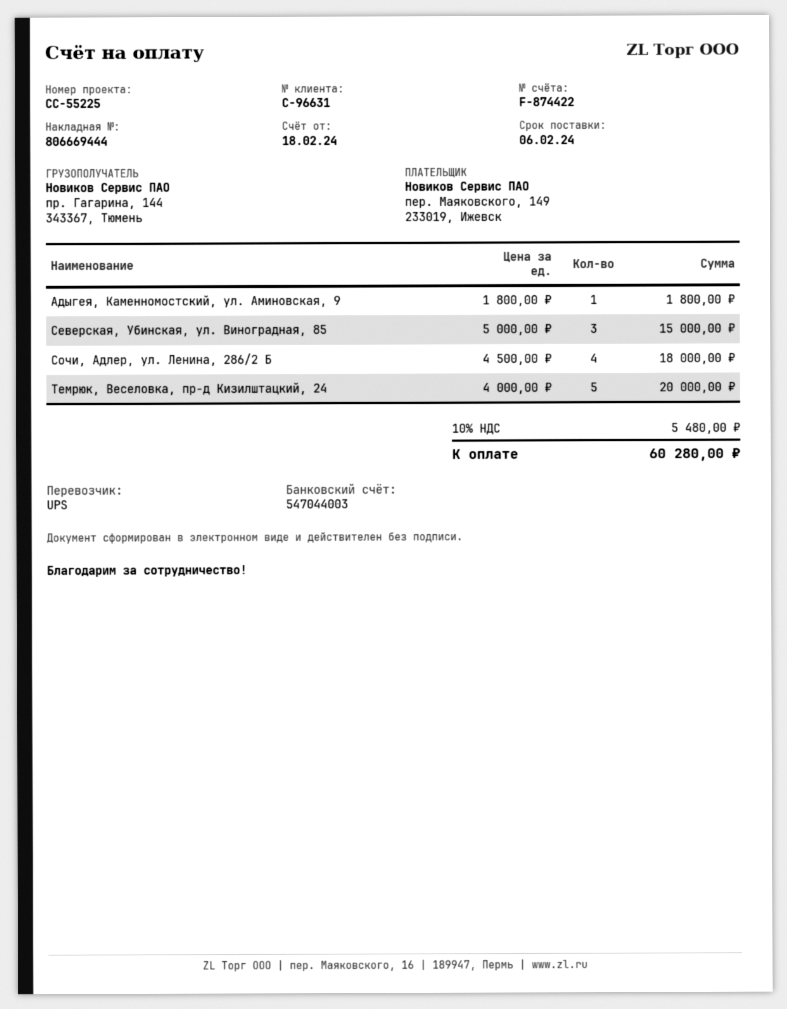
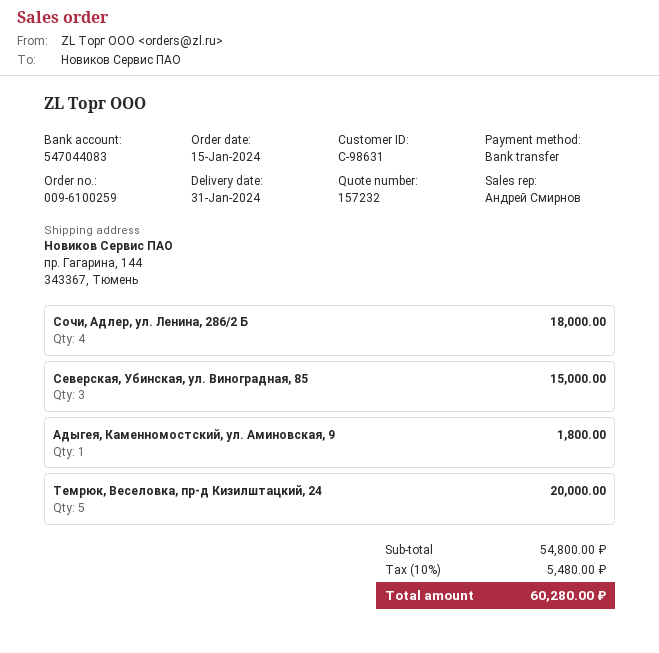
delivery date: 2024-02-06 -> 2024-01-31
customer number: C-96631 -> C-98631
bank account: 547044003 -> 547044083

